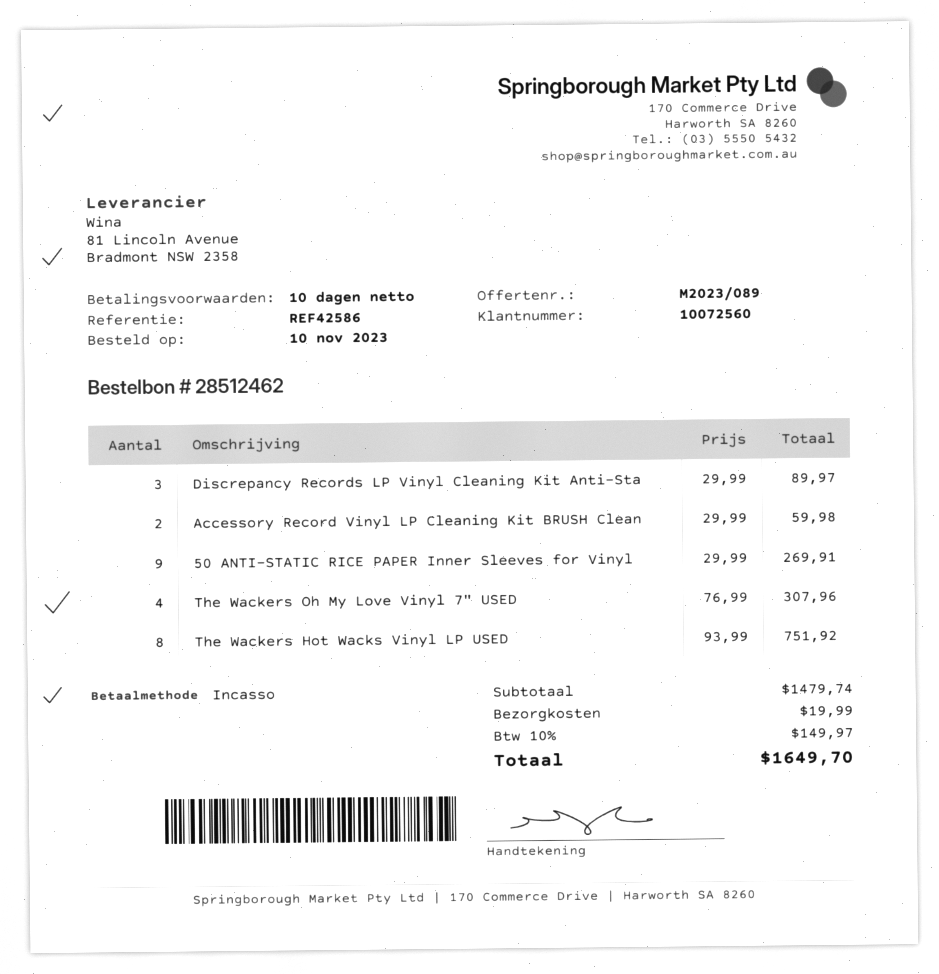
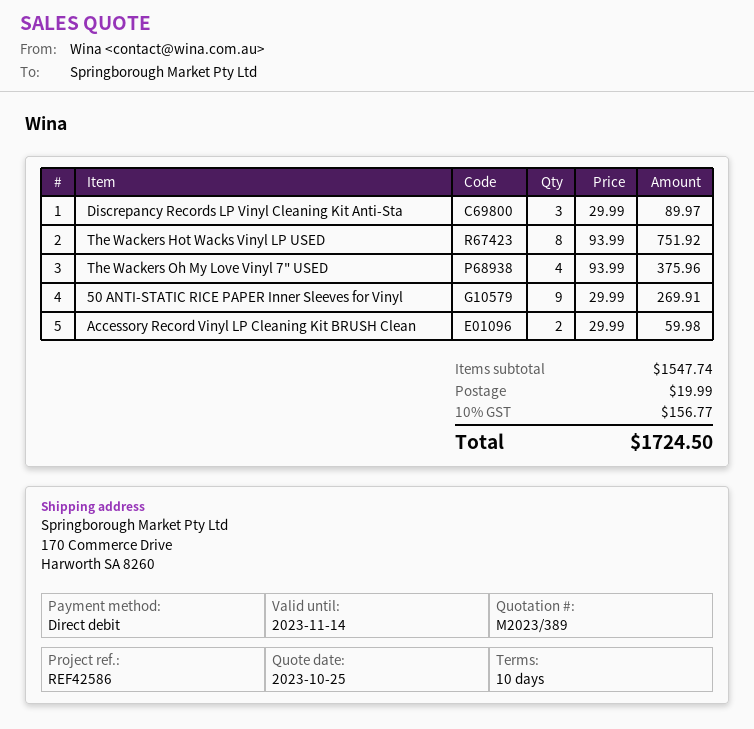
quote number: M2023/089 -> M2023/389
The Wackers Oh My Love Vinyl 7" USED: 4 x 76.99 = 307.96 -> 4 x 93.99 = 375.96
subtotal: 1479.74 -> 1547.74
tax: 10% = 149.97 -> 10% = 156.77
total: 1649.70 -> 1724.50

